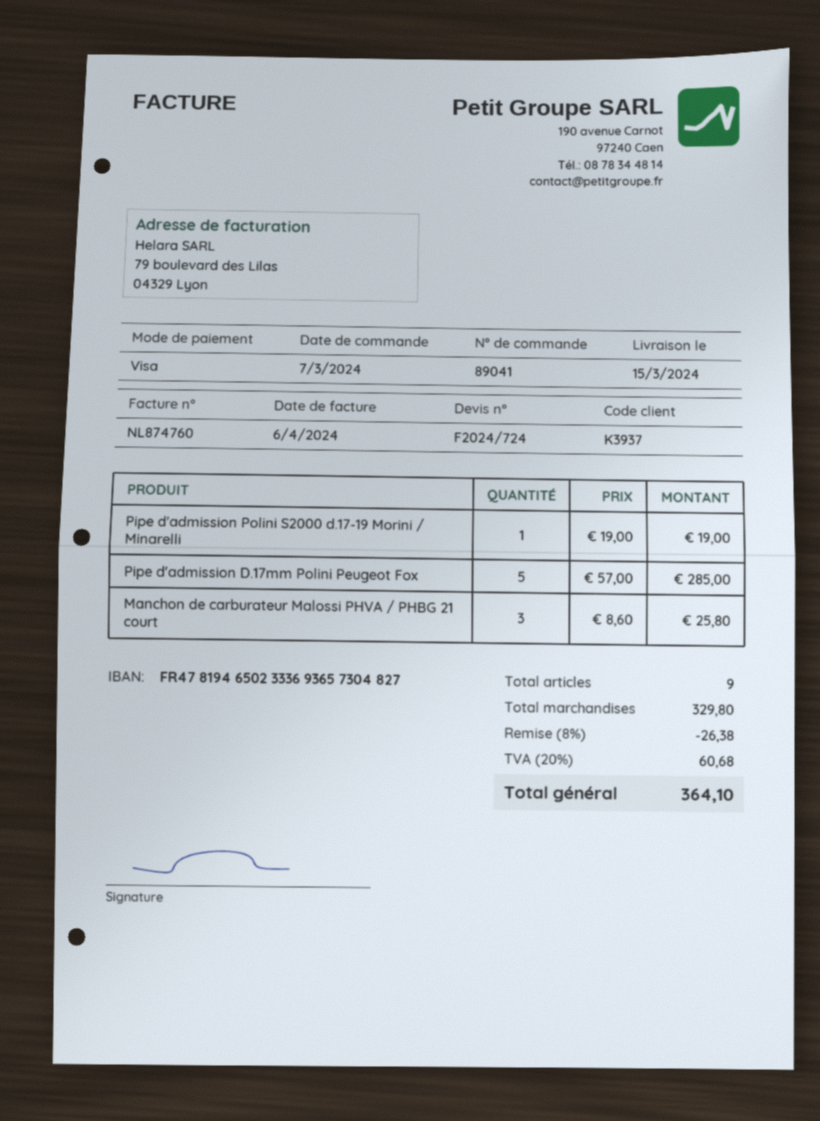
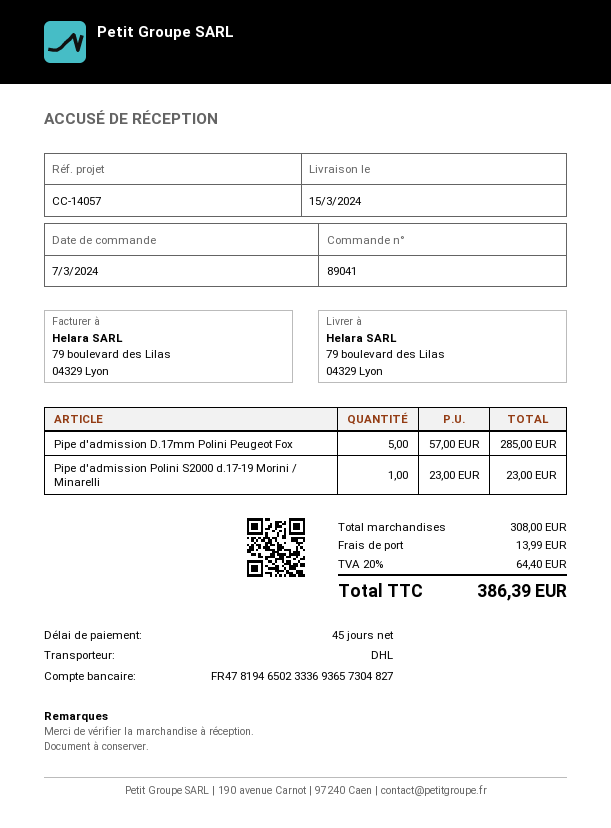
Pipe d'admission Polini S2000 d.17-19 Morini / Minarelli: 1 x 19.00 = 19.00 -> 1 x 23.00 = 23.00
Manchon de carburateur Malossi PHVA / PHBG 21 court: 3 x 8.60 = 25.80 -> none
subtotal: 329.80 -> 308.00
discount: 8% = 26.38 -> none
shipping: none -> 13.99
tax: 20% = 60.68 -> 20% = 64.40
total: 364.10 -> 386.39

